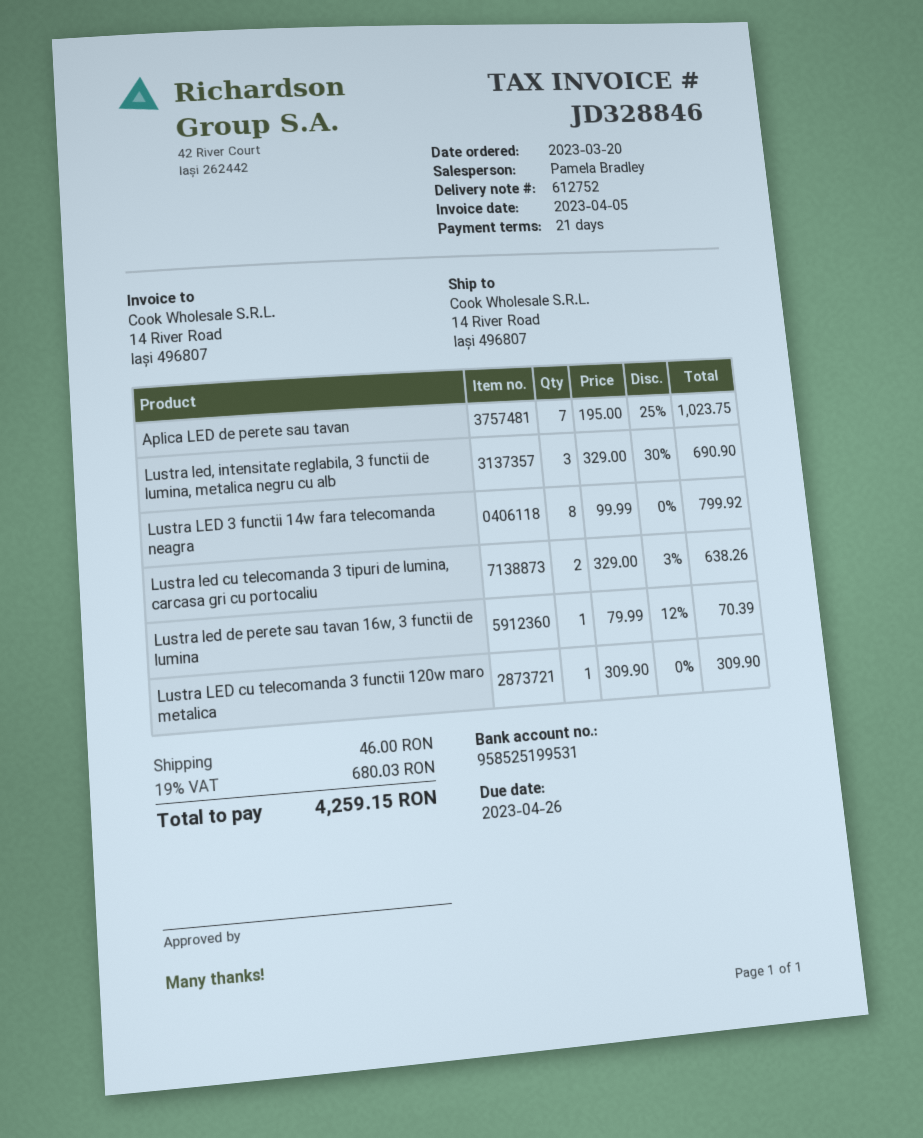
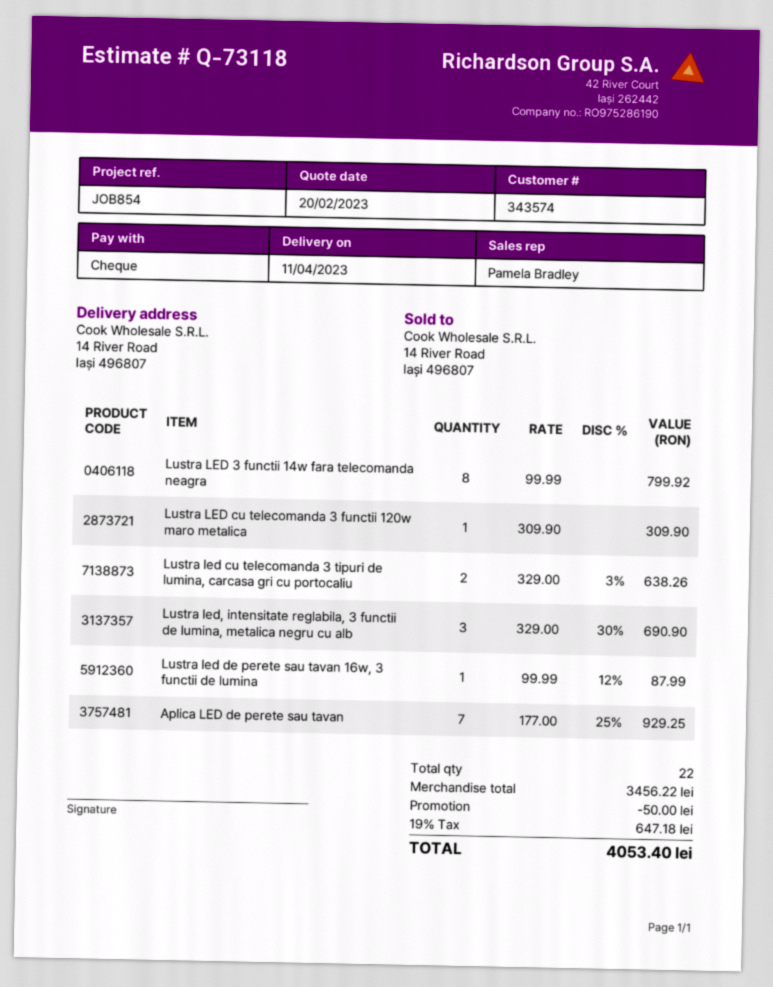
Aplica LED de perete sau tavan: 7 x 195.00 - 25% = 1023.75 -> 7 x 177.00 - 25% = 929.25
Lustra led de perete sau tavan 16w, 3 functii de lumina: 1 x 79.99 - 12% = 70.39 -> 1 x 99.99 - 12% = 87.99
discount: none -> 50.00
shipping: 46.00 -> none
tax: 19% = 680.03 -> 19% = 647.18
total: 4259.15 -> 4053.40

